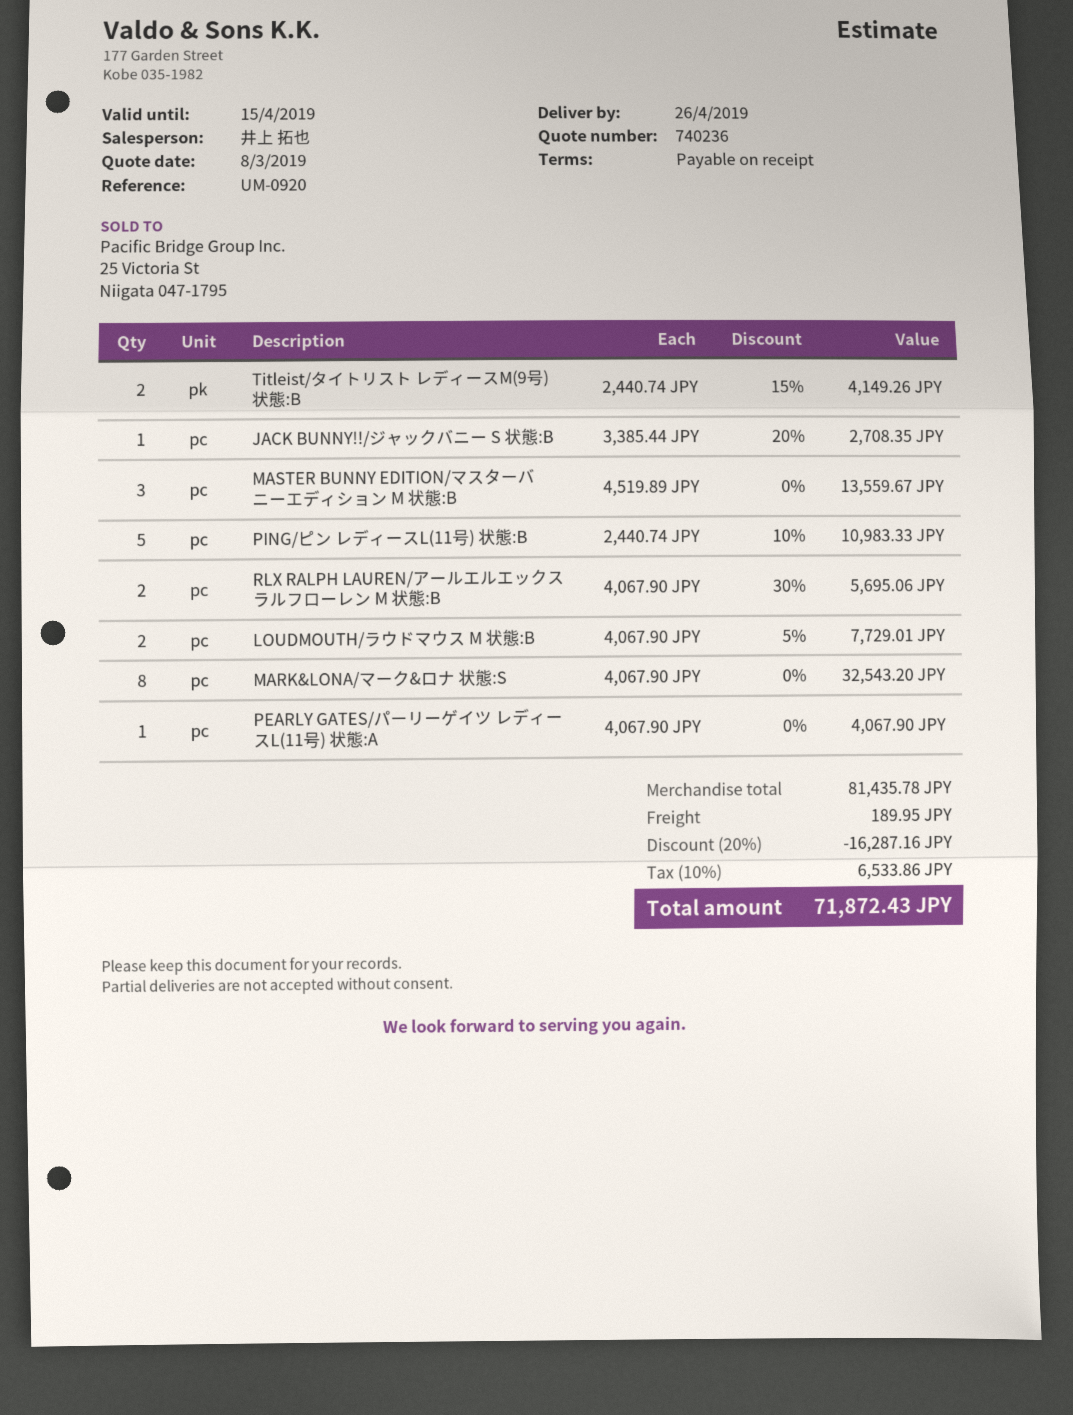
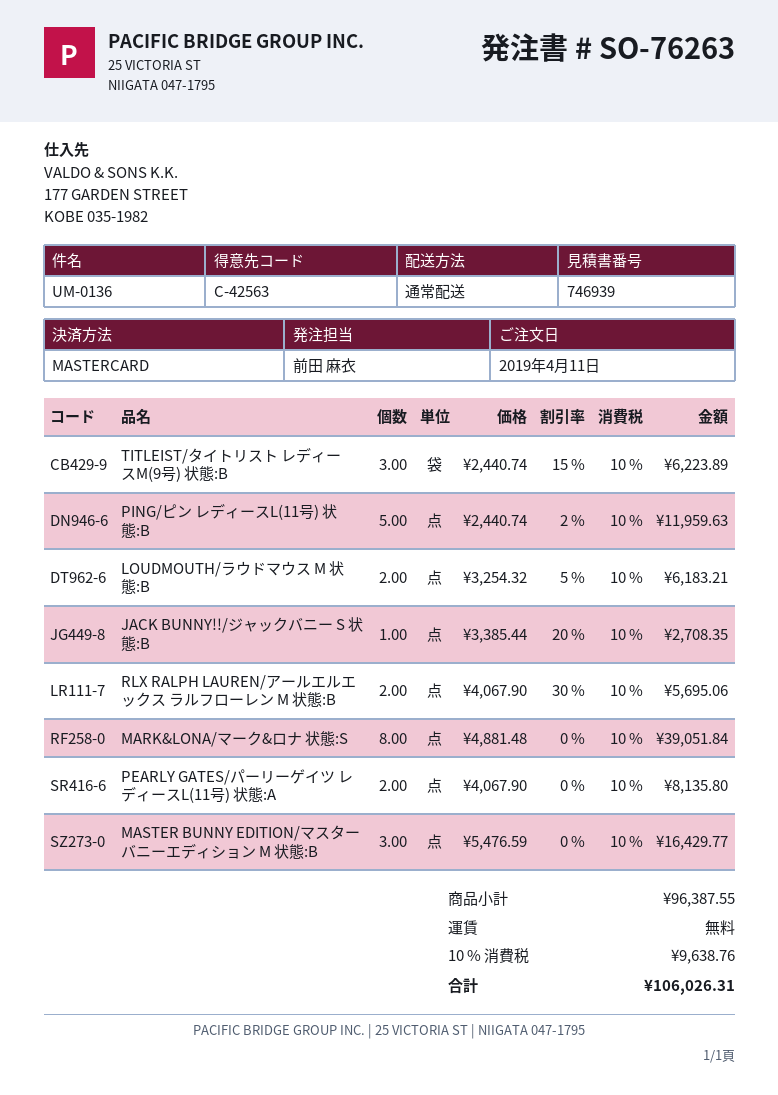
quote number: 740236 -> 746939
reference: UM-0920 -> UM-0136
Titleist/タイトリスト レディースM(9号) 状態:B: 2 x 2440.74 - 15% = 4149.26 -> 3 x 2440.74 - 15% = 6223.89
MASTER BUNNY EDITION/マスターバニーエディション M 状態:B: 3 x 4519.89 = 13559.67 -> 3 x 5476.59 = 16429.77
PING/ピン レディースL(11号) 状態:B: 5 x 2440.74 - 10% = 10983.33 -> 5 x 2440.74 - 2% = 11959.63
LOUDMOUTH/ラウドマウス M 状態:B: 2 x 4067.90 - 5% = 7729.01 -> 2 x 3254.32 - 5% = 6183.21
MARK&LONA/マーク&ロナ 状態:S: 8 x 4067.90 = 32543.20 -> 8 x 4881.48 = 39051.84
PEARLY GATES/パーリーゲイツ レディースL(11号) 状態:A: 1 x 4067.90 = 4067.90 -> 2 x 4067.90 = 8135.80
subtotal: 81435.78 -> 96387.55
discount: 20% = 16287.16 -> none
shipping: 189.95 -> 0.00
tax: 10% = 6533.86 -> 10% = 9638.76
total: 71872.43 -> 106026.31

